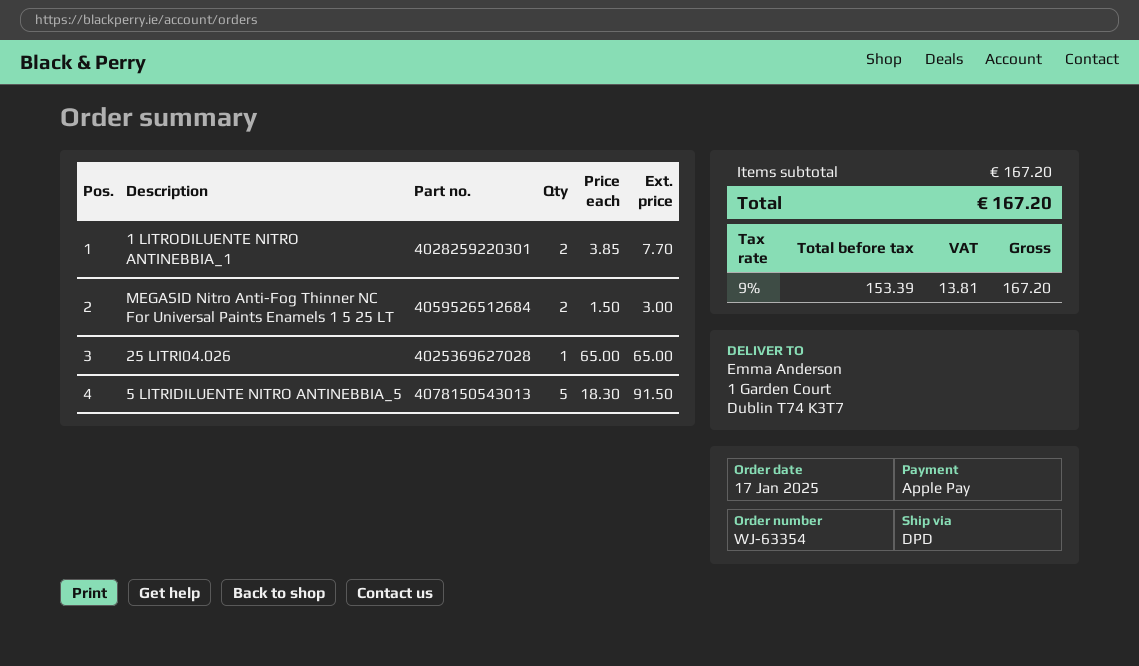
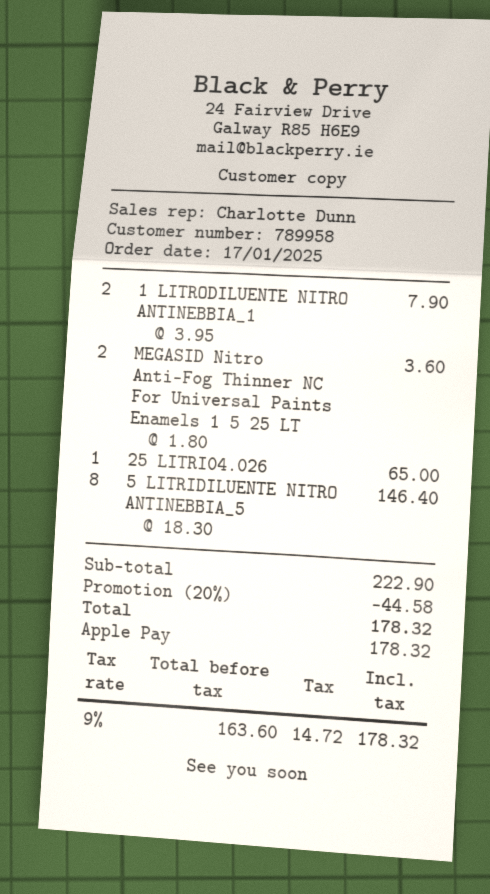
1 LITRODILUENTE NITRO ANTINEBBIA_1: 2 x 3.85 = 7.70 -> 2 x 3.95 = 7.90
MEGASID Nitro Anti-Fog Thinner NC For Universal Paints Enamels 1 5 25 LT: 2 x 1.50 = 3.00 -> 2 x 1.80 = 3.60
5 LITRIDILUENTE NITRO ANTINEBBIA_5: 5 x 18.30 = 91.50 -> 8 x 18.30 = 146.40
subtotal: 167.20 -> 222.90
discount: none -> 20% = 44.58
net: 153.39 -> 163.60
tax: 9% = 13.81 -> 9% = 14.72
total: 167.20 -> 178.32

